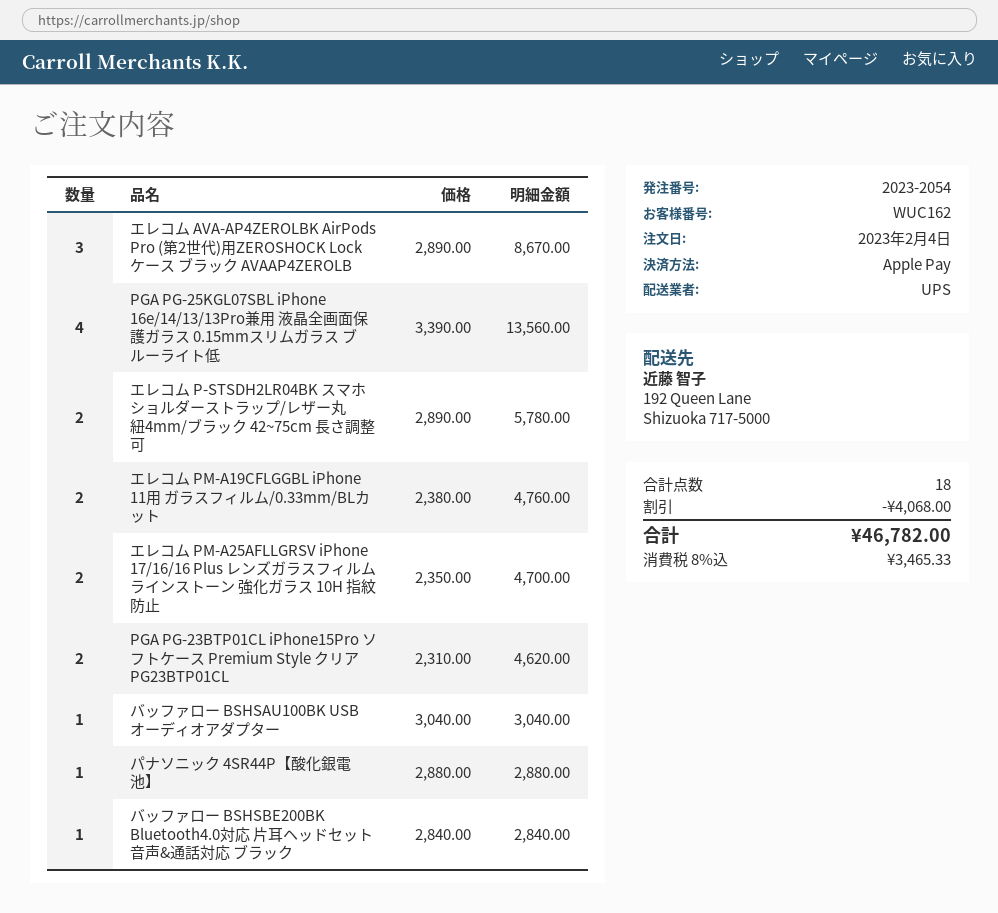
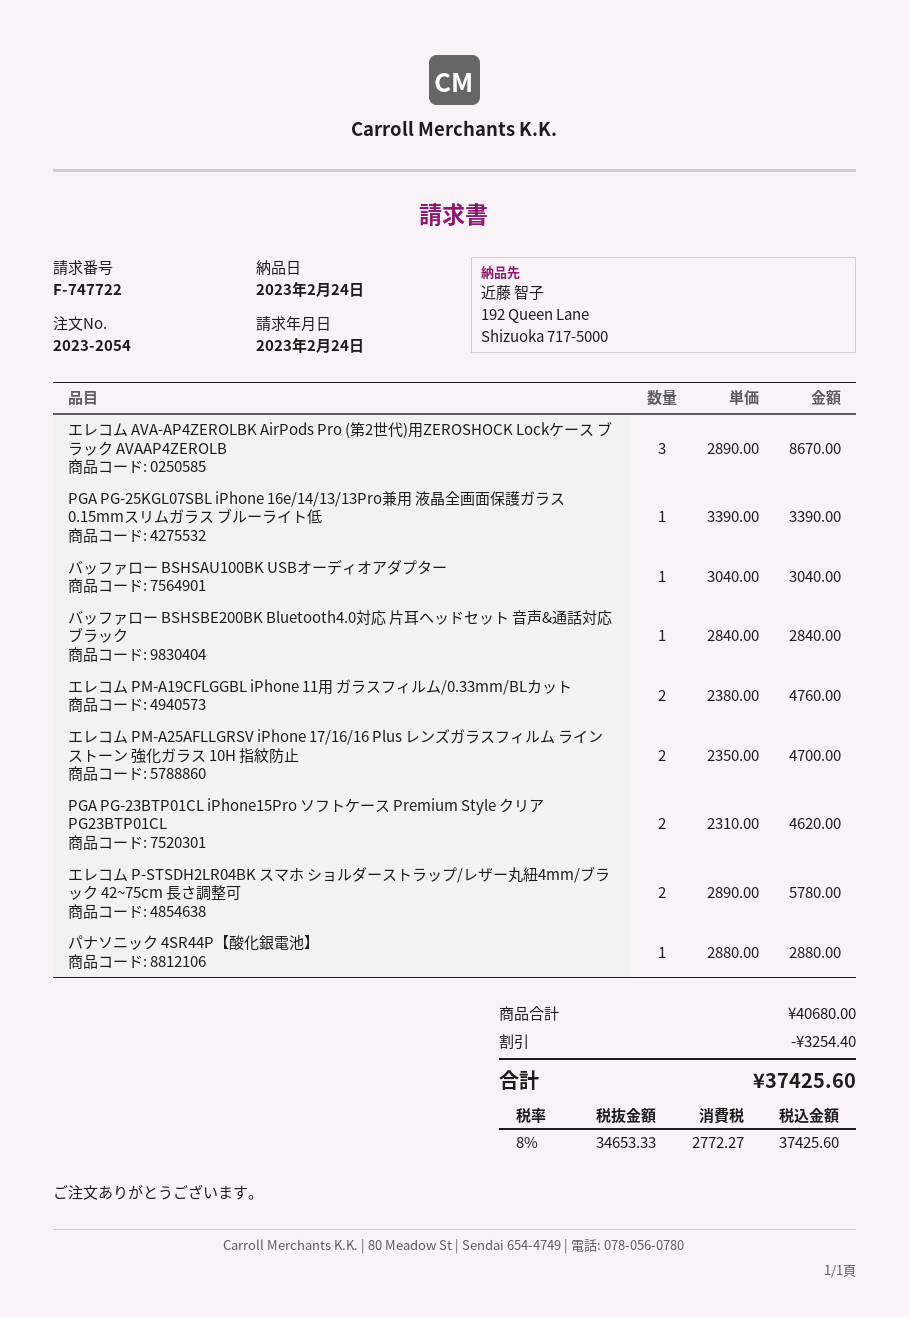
PGA PG-25KGL07SBL iPhone 16e/14/13/13Pro兼用 液晶全画面保護ガラス 0.15mmスリムガラス ブルーライト低: 4 x 3390.00 = 13560.00 -> 1 x 3390.00 = 3390.00
discount: 4068.00 -> 3254.40
tax: 8% = 3465.33 -> 8% = 2772.27
total: 46782.00 -> 37425.60

